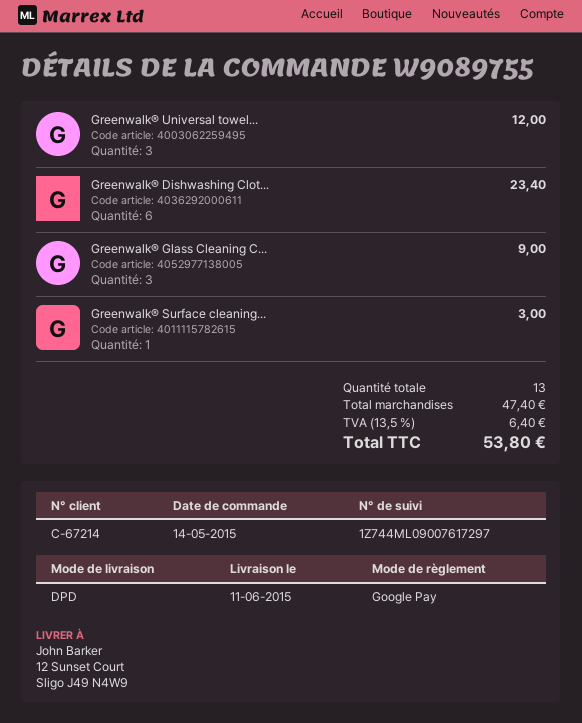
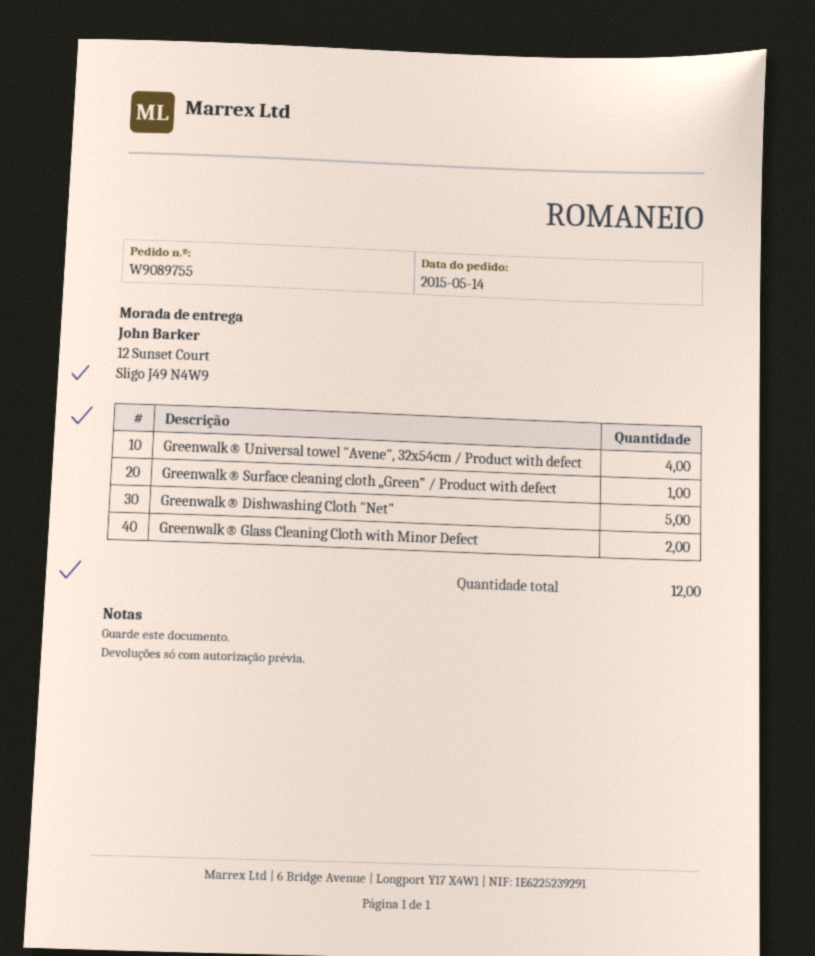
Greenwalk® Universal towel...: 3 -> 4
Greenwalk® Dishwashing Clot...: 6 -> 5
Greenwalk® Glass Cleaning C...: 3 -> 2
total quantity: 13 -> 12

